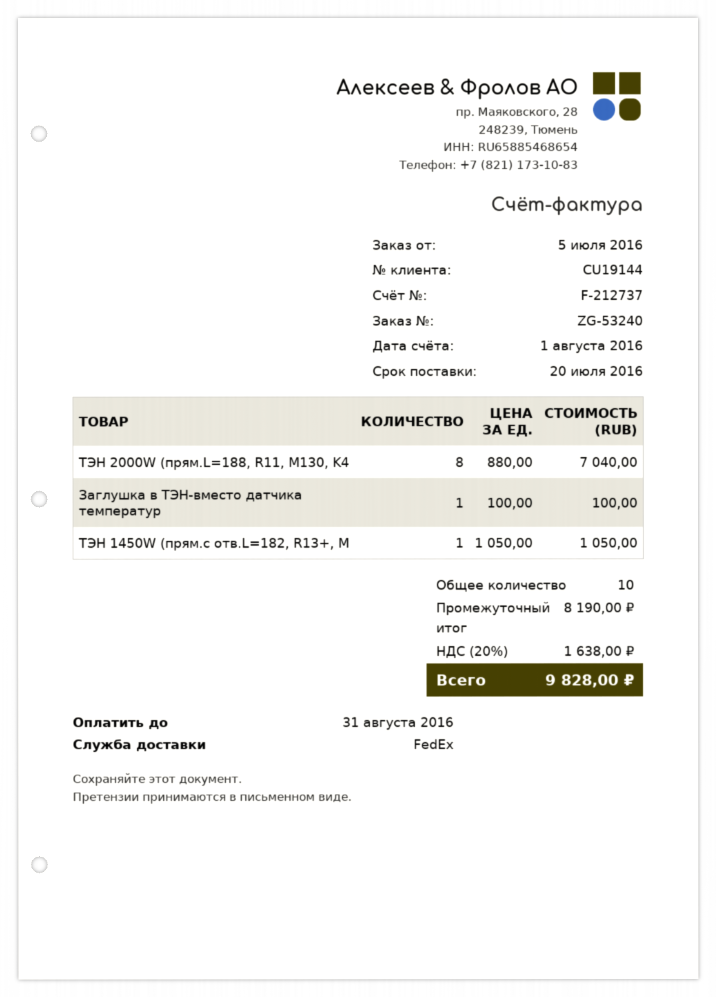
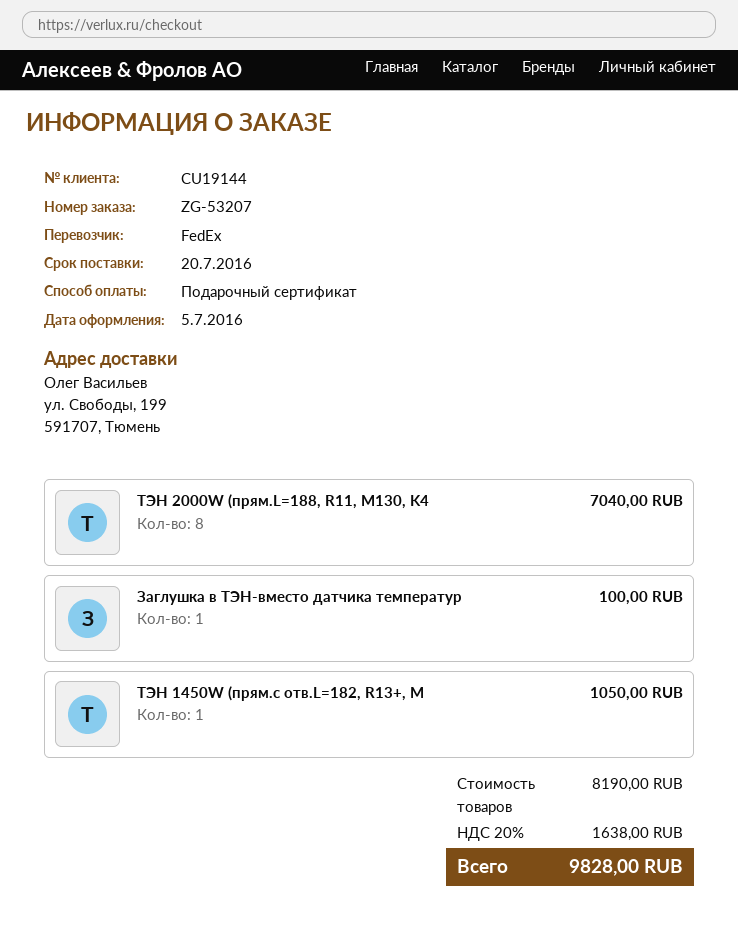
order number: ZG-53240 -> ZG-53207

